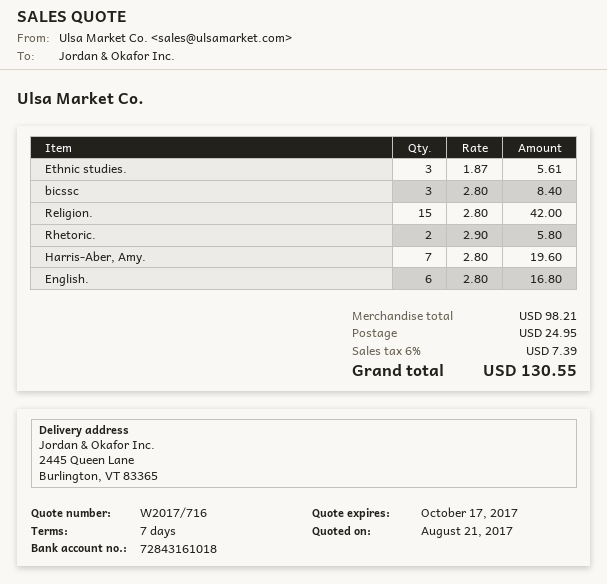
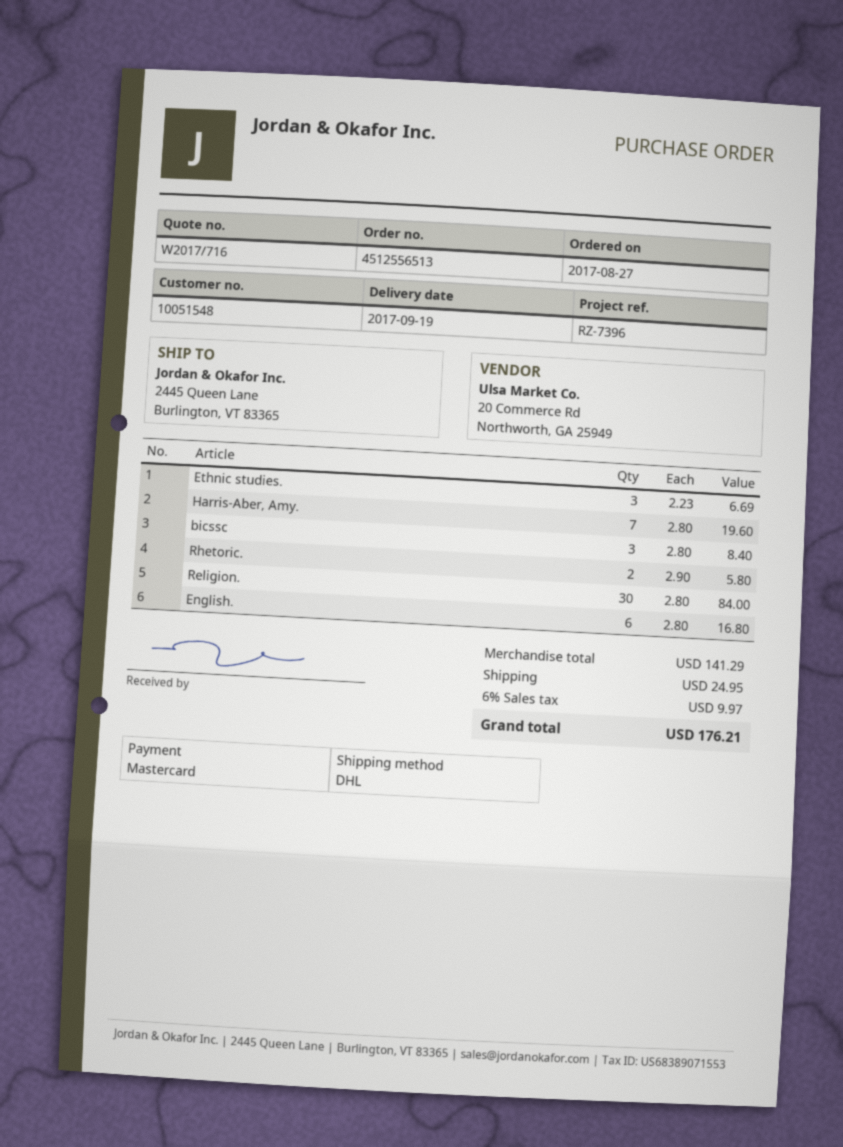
Ethnic studies.: 3 x 1.87 = 5.61 -> 3 x 2.23 = 6.69
Religion.: 15 x 2.80 = 42.00 -> 30 x 2.80 = 84.00
subtotal: 98.21 -> 141.29
tax: 6% = 7.39 -> 6% = 9.97
total: 130.55 -> 176.21

